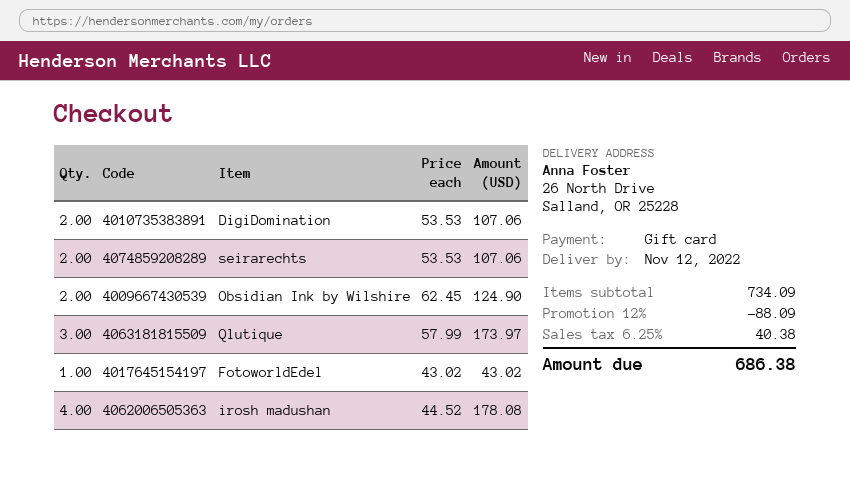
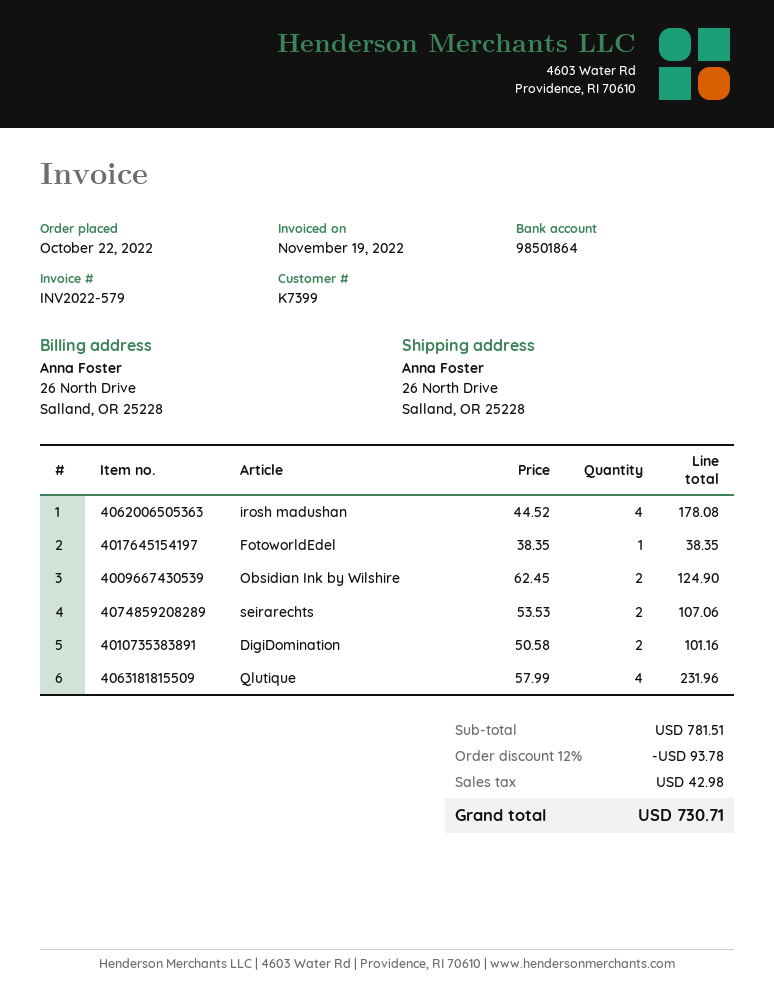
DigiDomination: 2 x 53.53 = 107.06 -> 2 x 50.58 = 101.16
Qlutique: 3 x 57.99 = 173.97 -> 4 x 57.99 = 231.96
FotoworldEdel: 1 x 43.02 = 43.02 -> 1 x 38.35 = 38.35
subtotal: 734.09 -> 781.51
discount: 12% = 88.09 -> 12% = 93.78
tax: 40.38 -> 42.98
total: 686.38 -> 730.71

